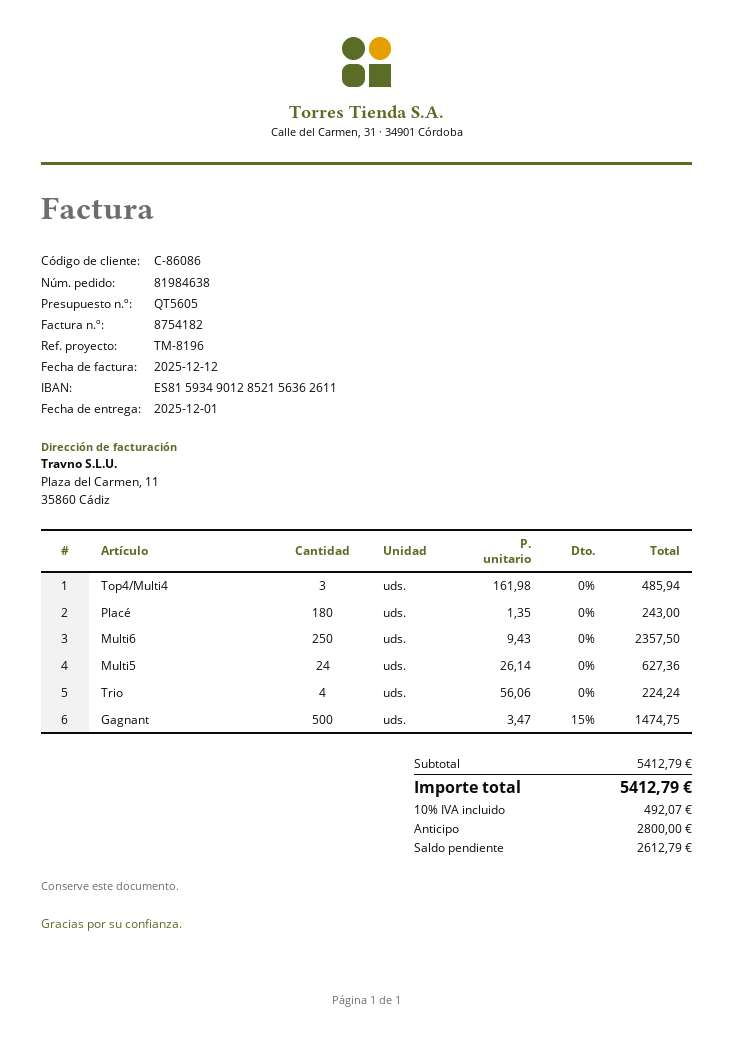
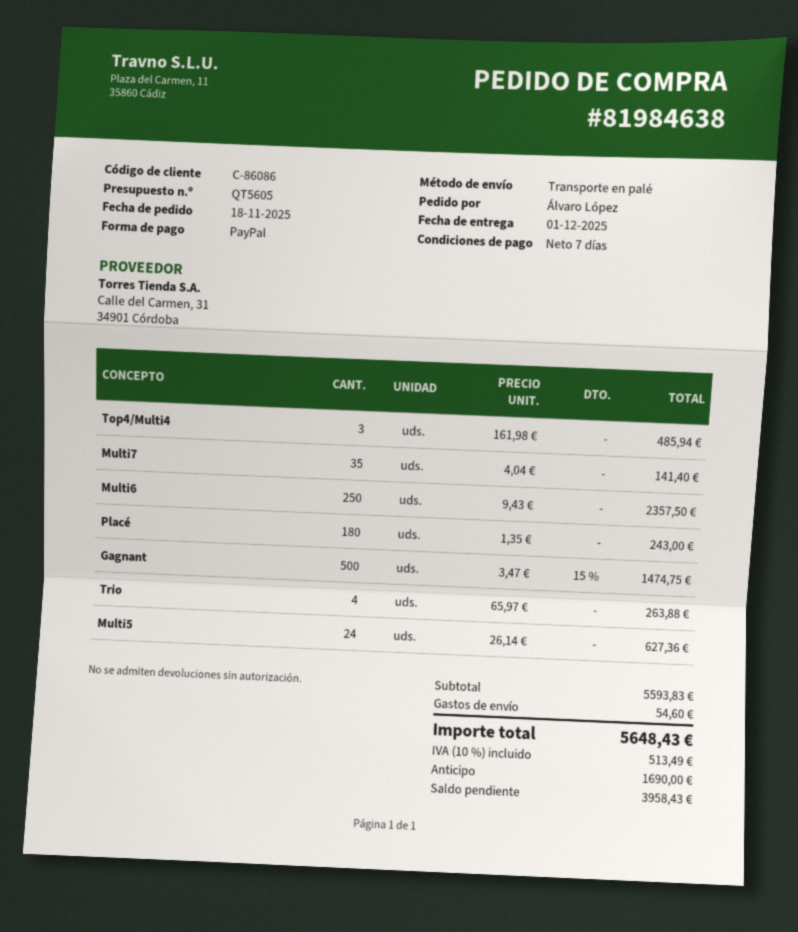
Trio: 4 x 56.06 = 224.24 -> 4 x 65.97 = 263.88
Multi7: none -> 35 x 4.04 = 141.40
subtotal: 5412.79 -> 5593.83
shipping: none -> 54.60
tax: 10% = 492.07 -> 10% = 513.49
total: 5412.79 -> 5648.43
deposit: 2800.00 -> 1690.00
balance: 2612.79 -> 3958.43

